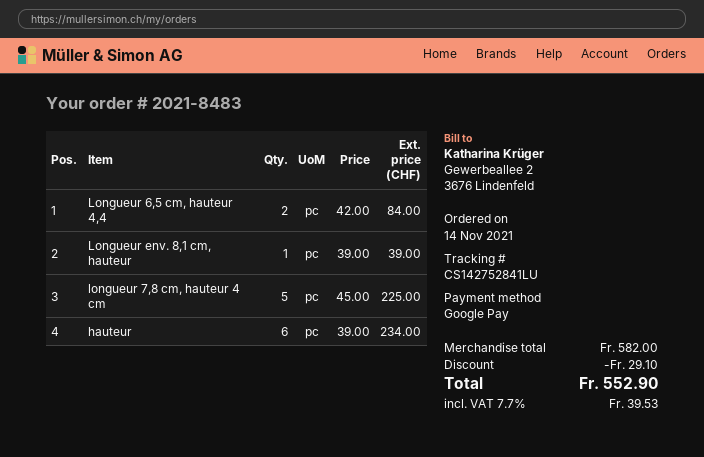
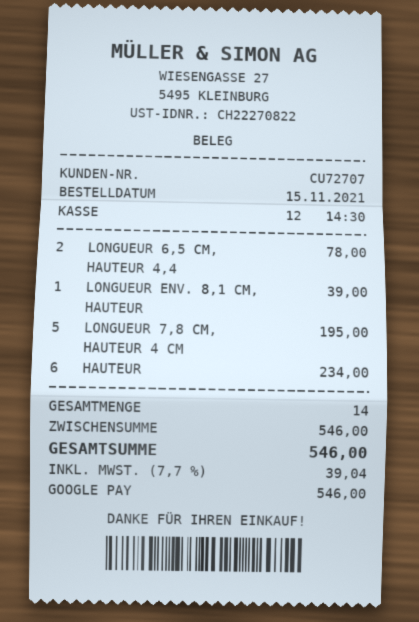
order date: 2021-11-14 -> 2021-11-15
Longueur 6,5 cm, hauteur 4,4: 2 for 84.00 -> 2 for 78.00
longueur 7,8 cm, hauteur 4 cm: 5 for 225.00 -> 5 for 195.00
subtotal: 582.00 -> 546.00
discount: 29.10 -> none
tax: 7.7% = 39.53 -> 7.7% = 39.04
total: 552.90 -> 546.00

